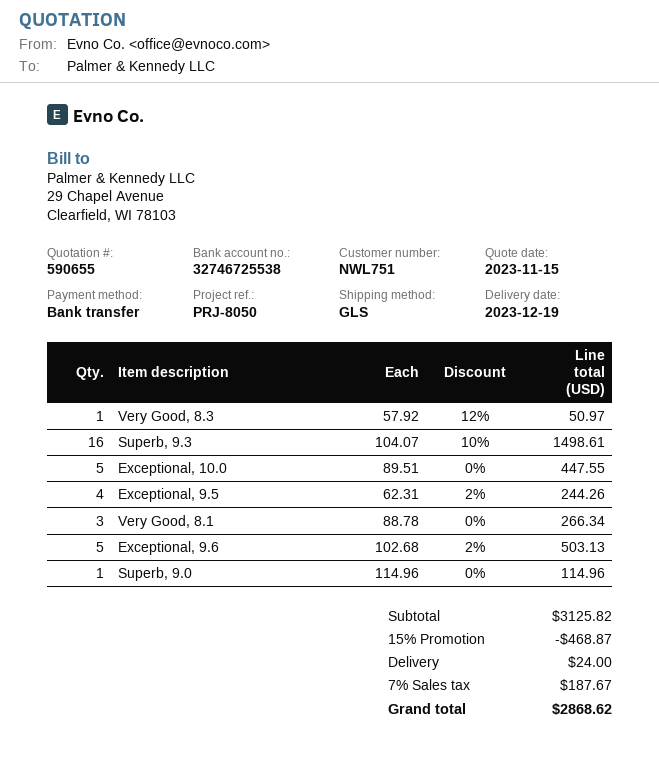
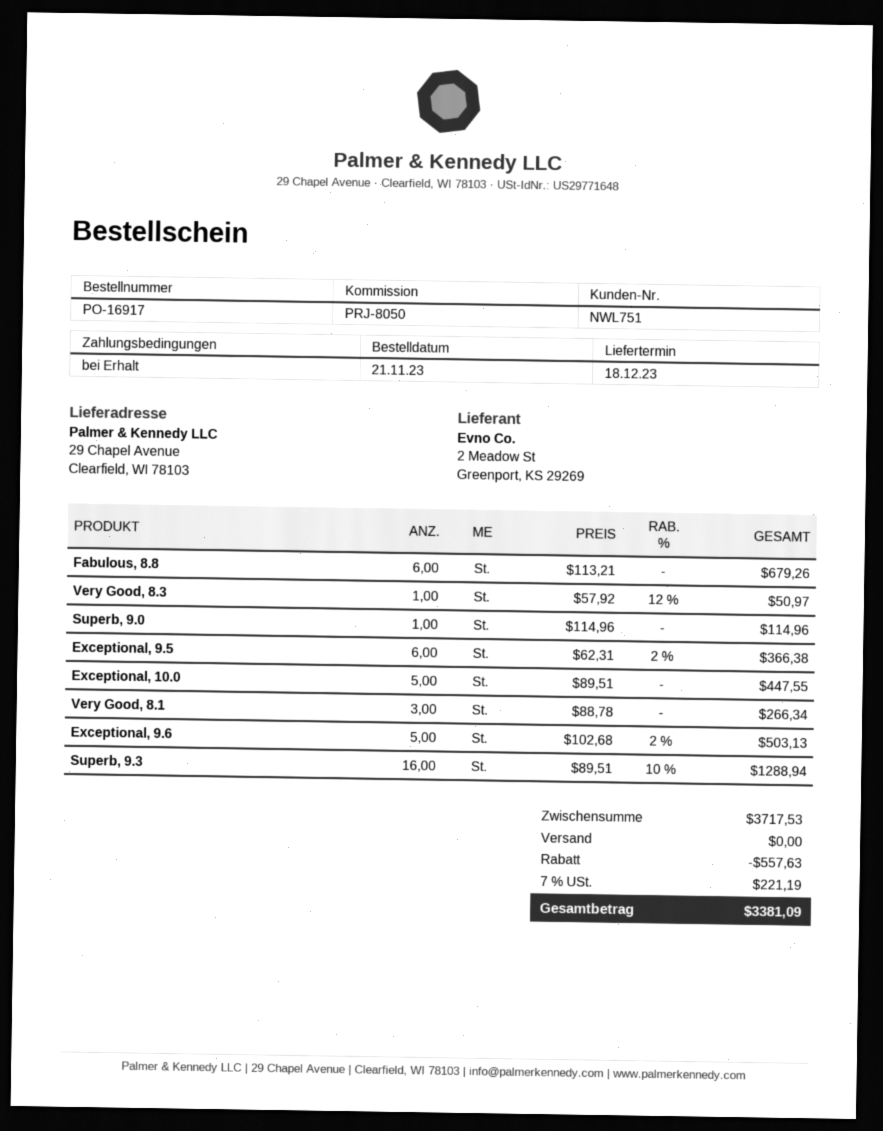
delivery date: 2023-12-19 -> 2023-12-18
Superb, 9.3: 16 x 104.07 - 10% = 1498.61 -> 16 x 89.51 - 10% = 1288.94
Exceptional, 9.5: 4 x 62.31 - 2% = 244.26 -> 6 x 62.31 - 2% = 366.38
Fabulous, 8.8: none -> 6 x 113.21 = 679.26
subtotal: 3125.82 -> 3717.53
discount: 468.87 -> 557.63
shipping: 24.00 -> 0.00
tax: 7% = 187.67 -> 7% = 221.19
total: 2868.62 -> 3381.09

